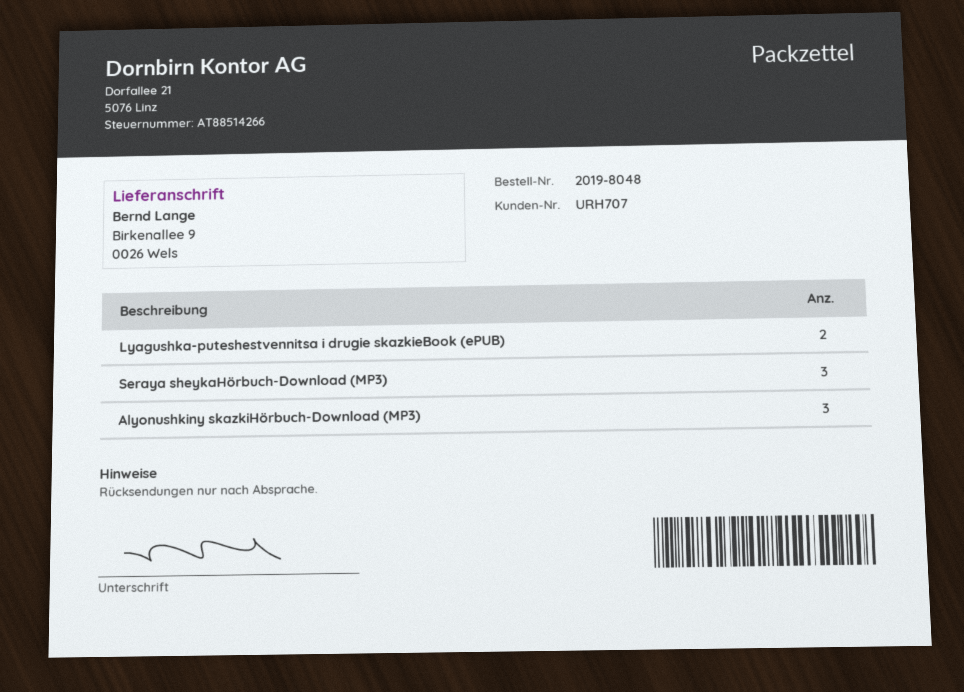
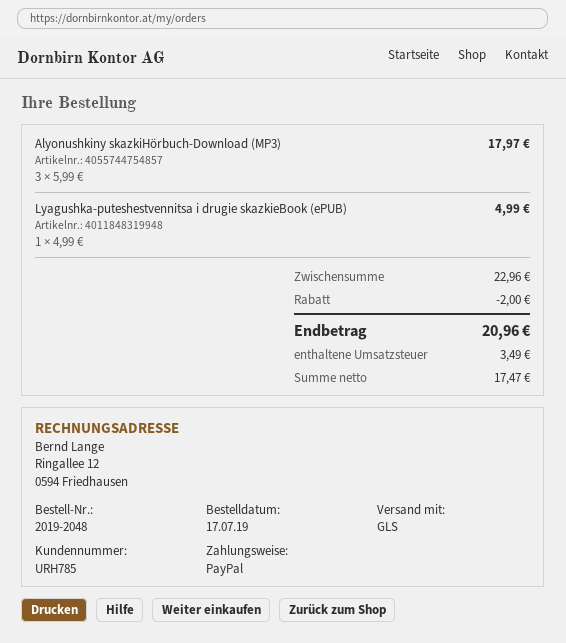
order number: 2019-8048 -> 2019-2048
customer number: URH707 -> URH785
Lyagushka-puteshestvennitsa i drugie skazkieBook (ePUB): 2 -> 1
Seraya sheykaHörbuch-Download (MP3): 3 -> none

